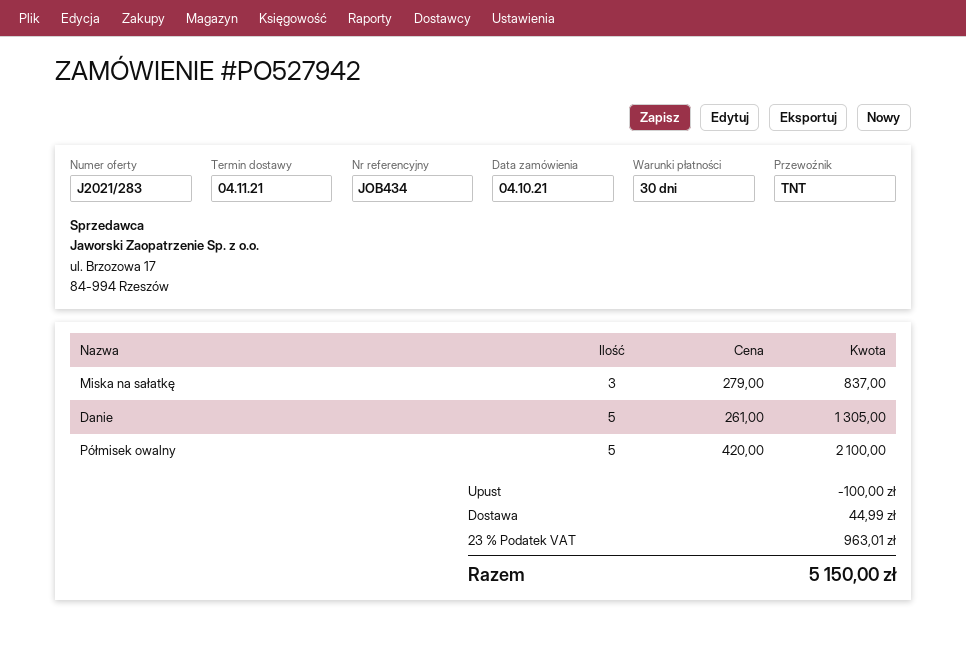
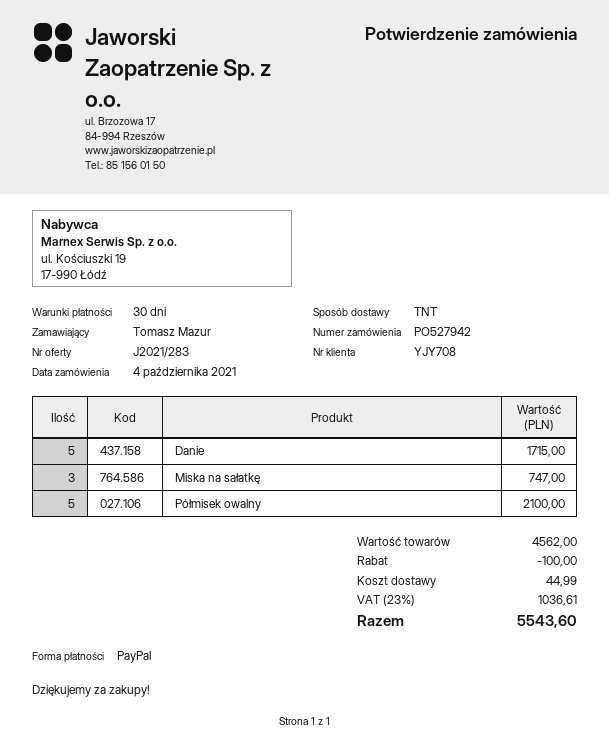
Miska na sałatkę: 3 for 837.00 -> 3 for 747.00
Danie: 5 for 1305.00 -> 5 for 1715.00
tax: 23% = 963.01 -> 23% = 1036.61
total: 5150.00 -> 5543.60

